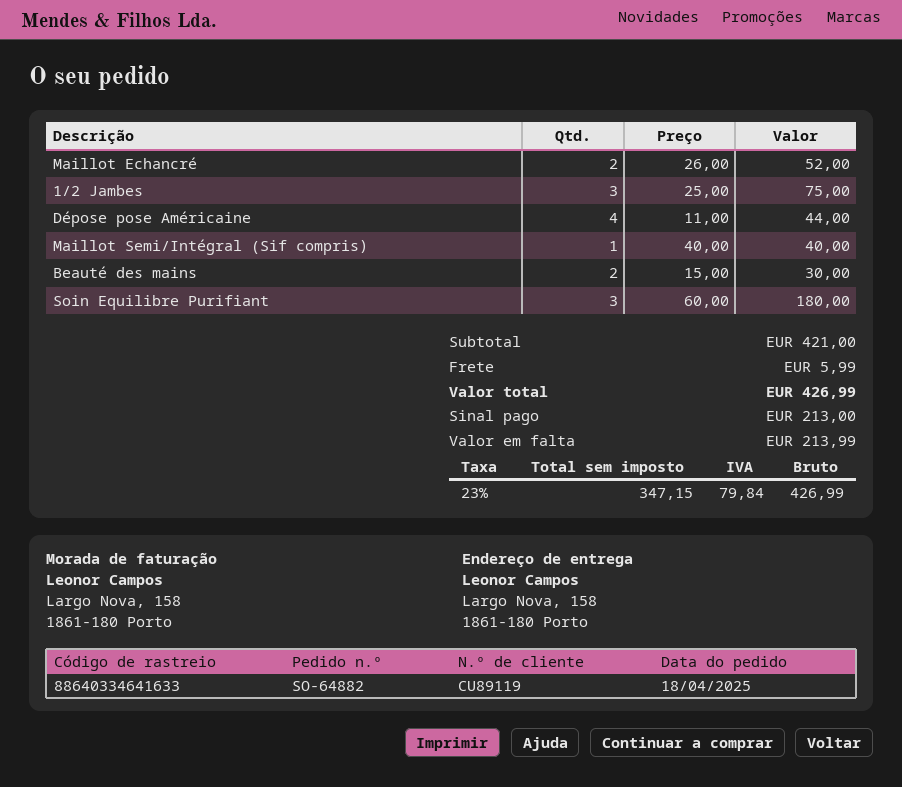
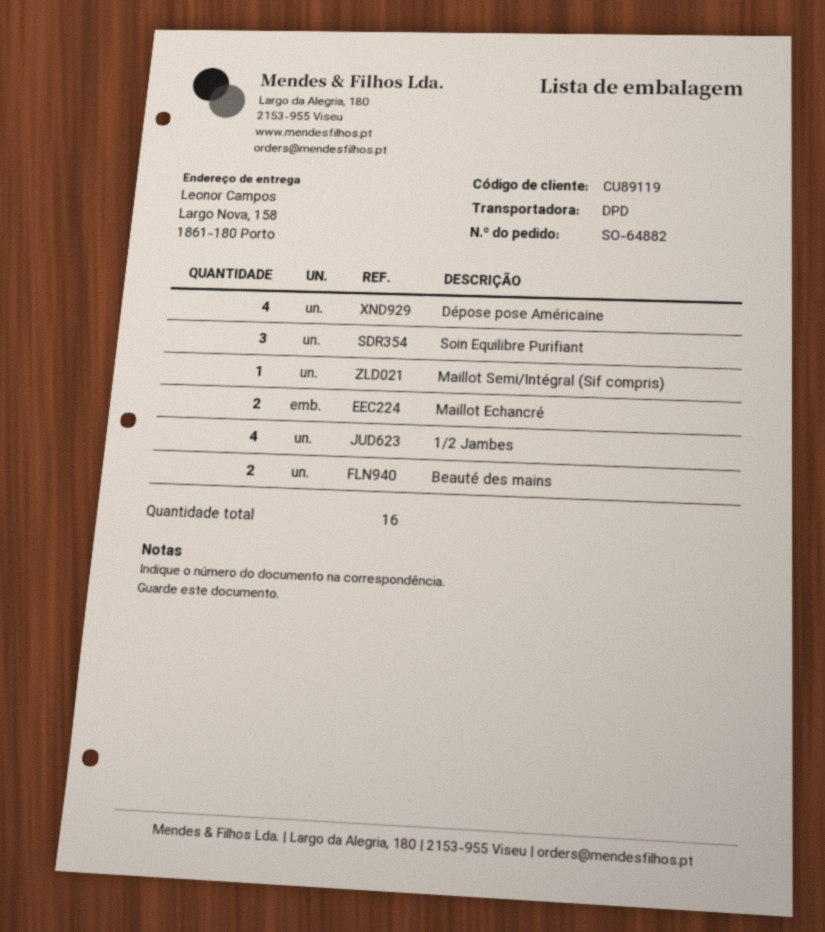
1/2 Jambes: 3 -> 4

